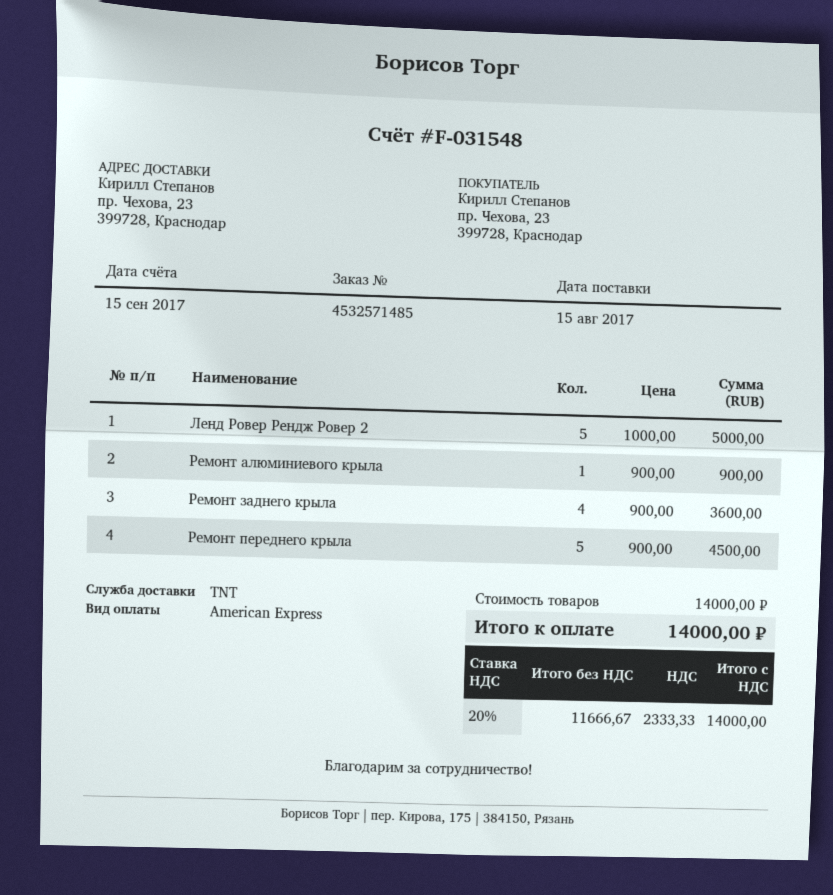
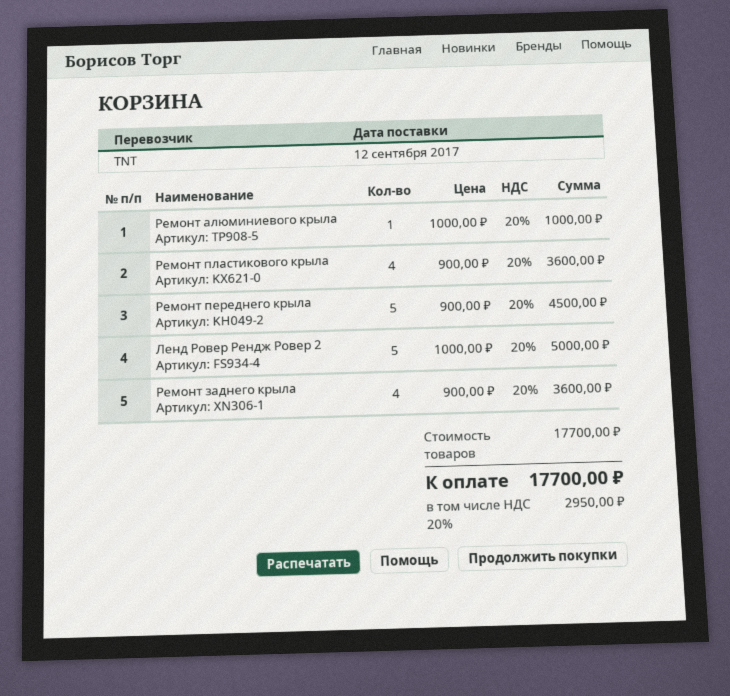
delivery date: 2017-08-15 -> 2017-09-12
Ремонт алюминиевого крыла: 1 x 900.00 = 900.00 -> 1 x 1000.00 = 1000.00
Ремонт пластикового крыла: none -> 4 x 900.00 = 3600.00
subtotal: 14000.00 -> 17700.00
tax: 20% = 2333.33 -> 20% = 2950.00
total: 14000.00 -> 17700.00

